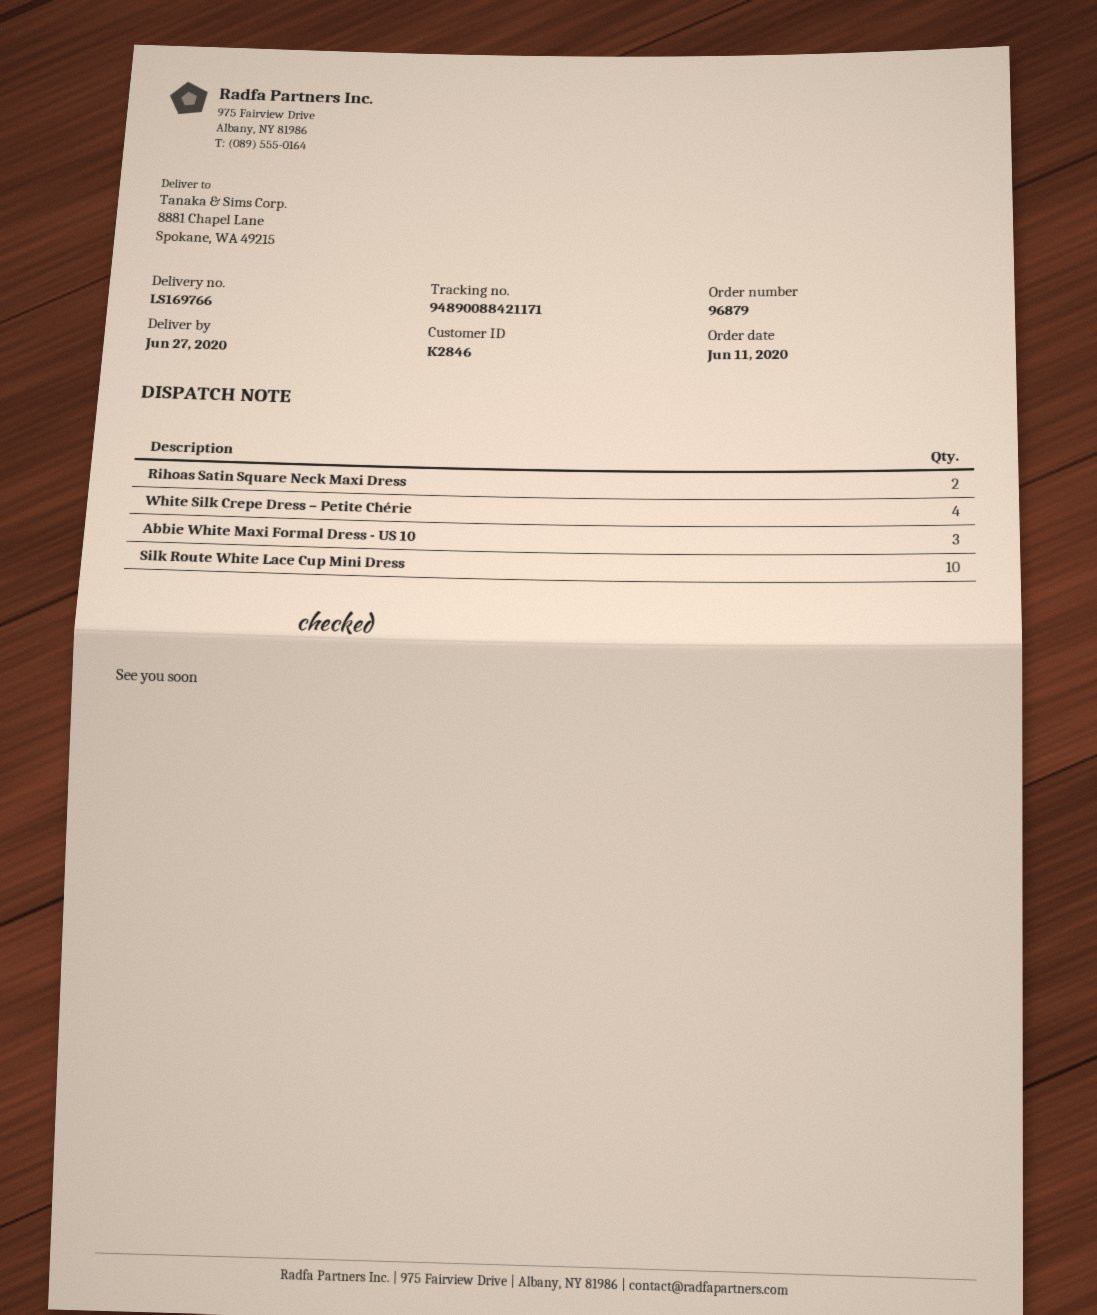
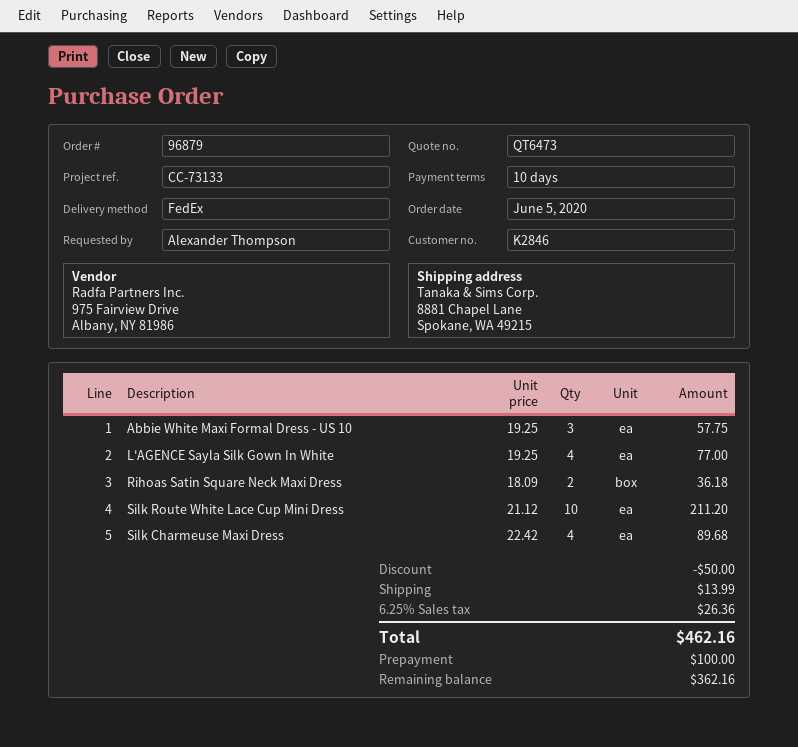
order date: 2020-06-11 -> 2020-06-05
White Silk Crepe Dress – Petite Chérie: 4 -> none
L'AGENCE Sayla Silk Gown In White: none -> 4
Silk Charmeuse Maxi Dress: none -> 4

